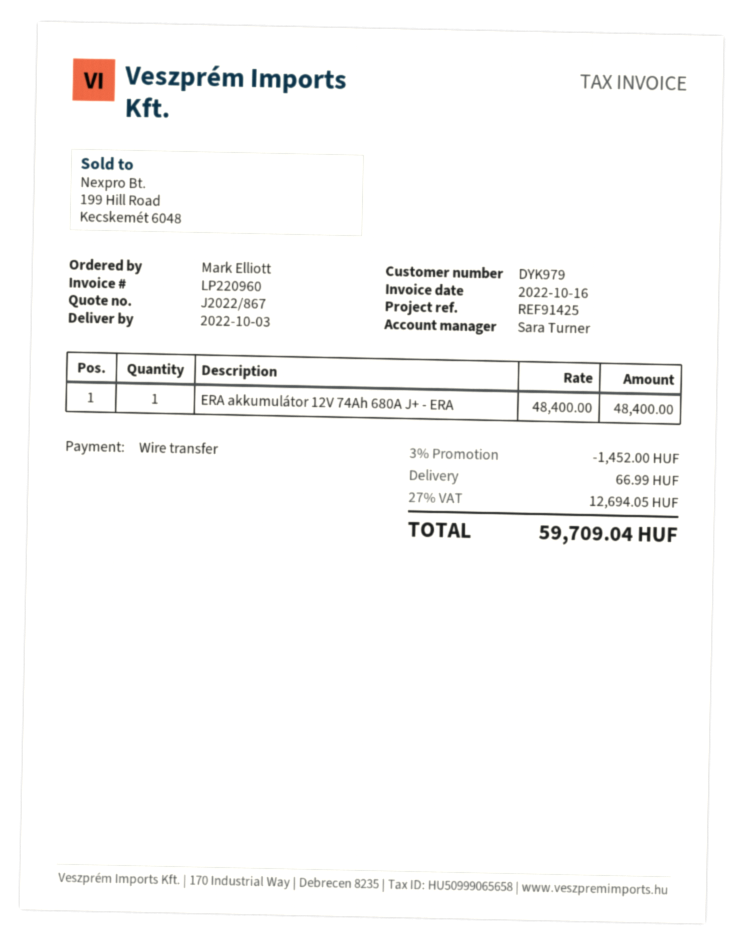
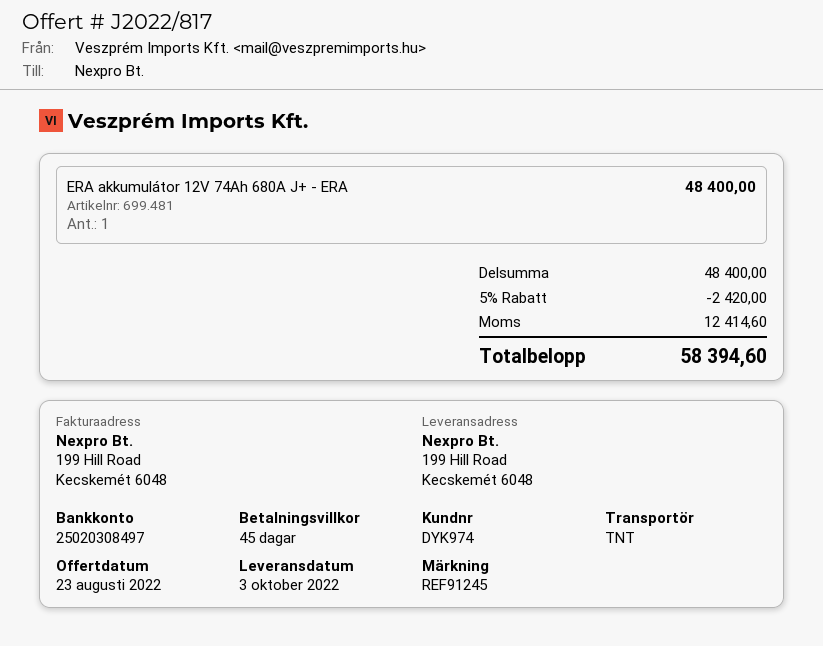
quote number: J2022/867 -> J2022/817
customer number: DYK979 -> DYK974
reference: REF91425 -> REF91245
discount: 3% = 1452.00 -> 5% = 2420.00
shipping: 66.99 -> none
tax: 12694.05 -> 12414.60
total: 59709.04 -> 58394.60

